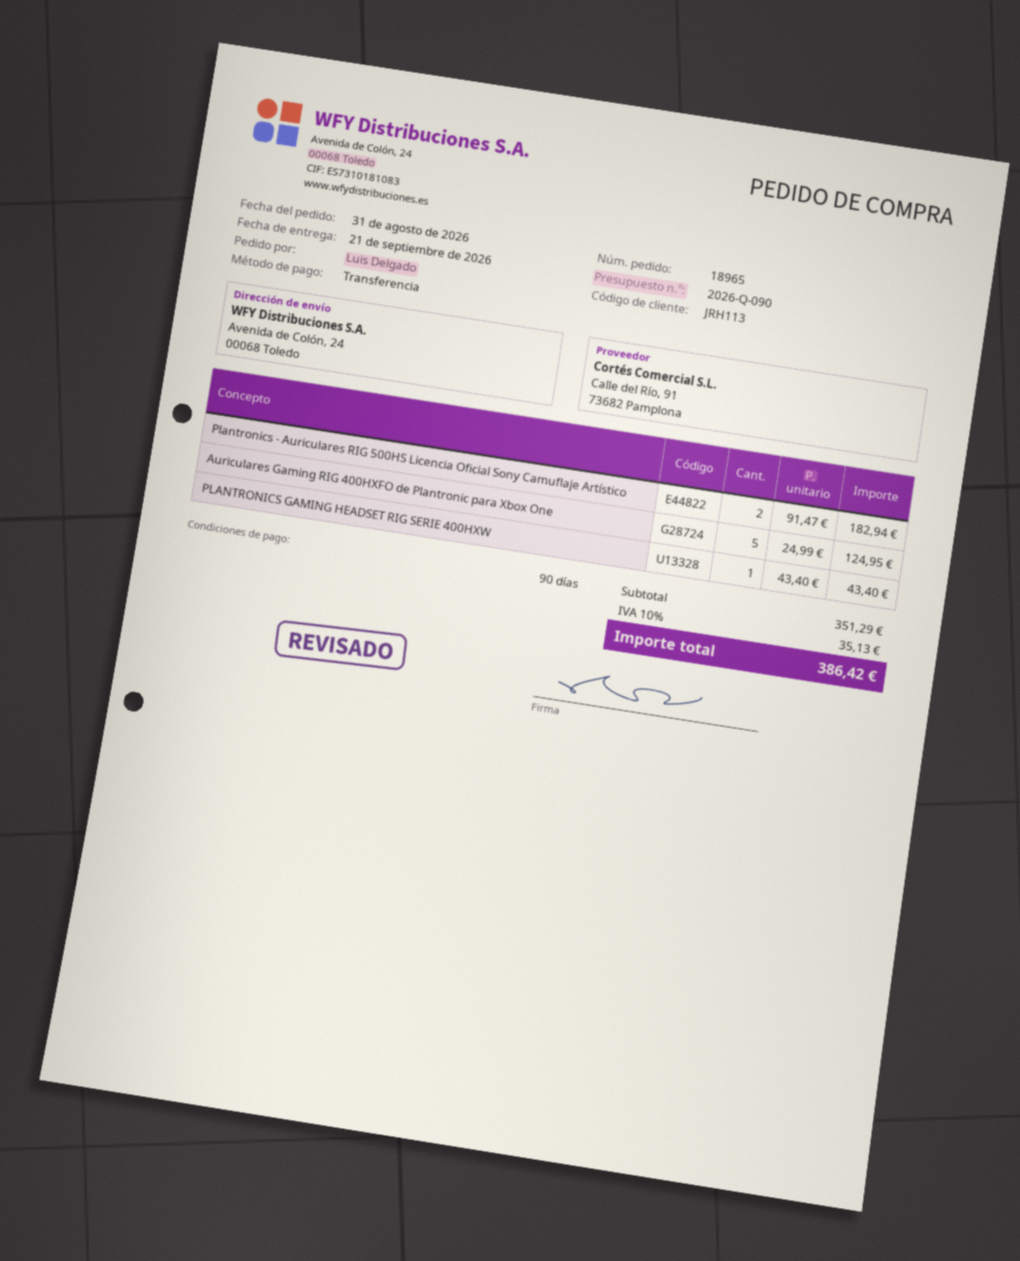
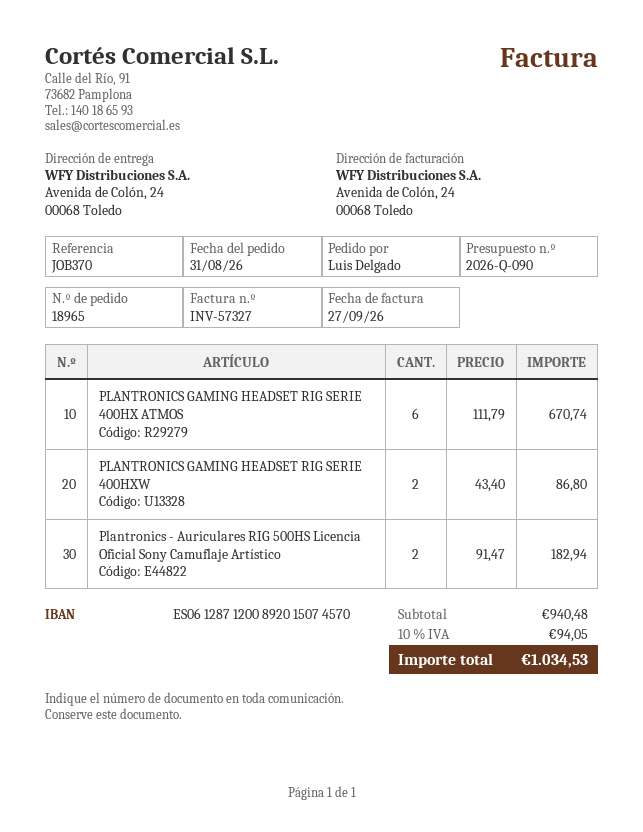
Auriculares Gaming RIG 400HXFO de Plantronic para Xbox One: 5 x 24.99 = 124.95 -> none
PLANTRONICS GAMING HEADSET RIG SERIE 400HXW: 1 x 43.40 = 43.40 -> 2 x 43.40 = 86.80
PLANTRONICS GAMING HEADSET RIG SERIE 400HX ATMOS: none -> 6 x 111.79 = 670.74
subtotal: 351.29 -> 940.48
tax: 10% = 35.13 -> 10% = 94.05
total: 386.42 -> 1034.53

